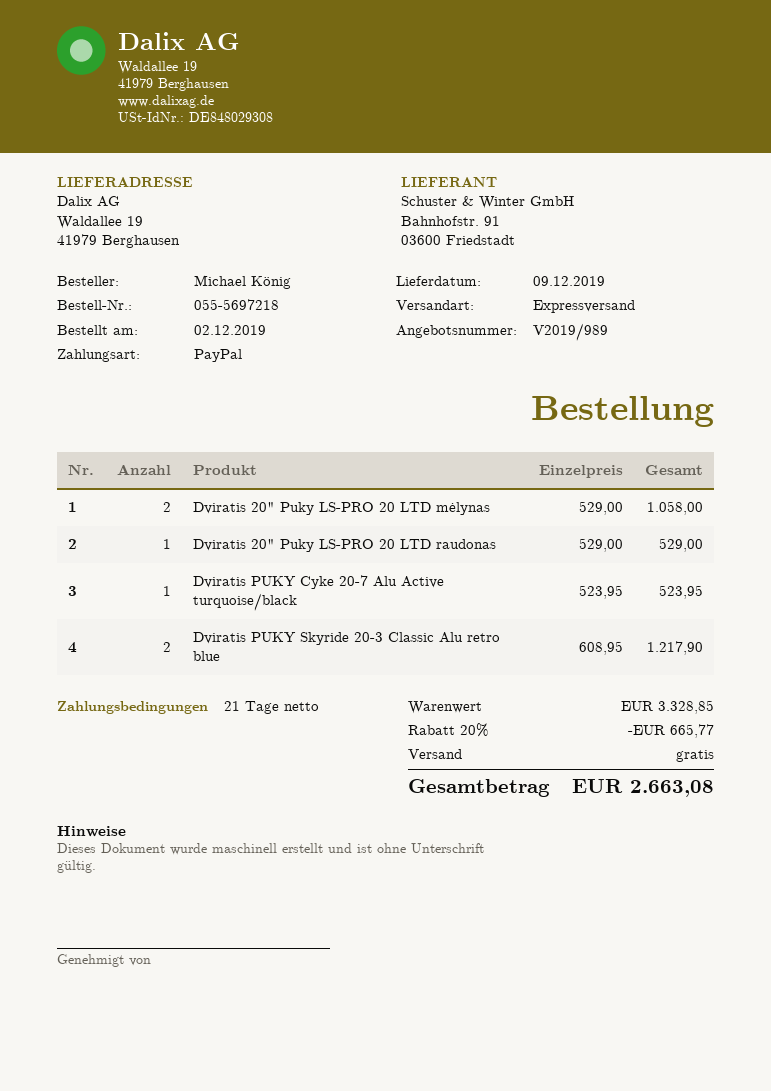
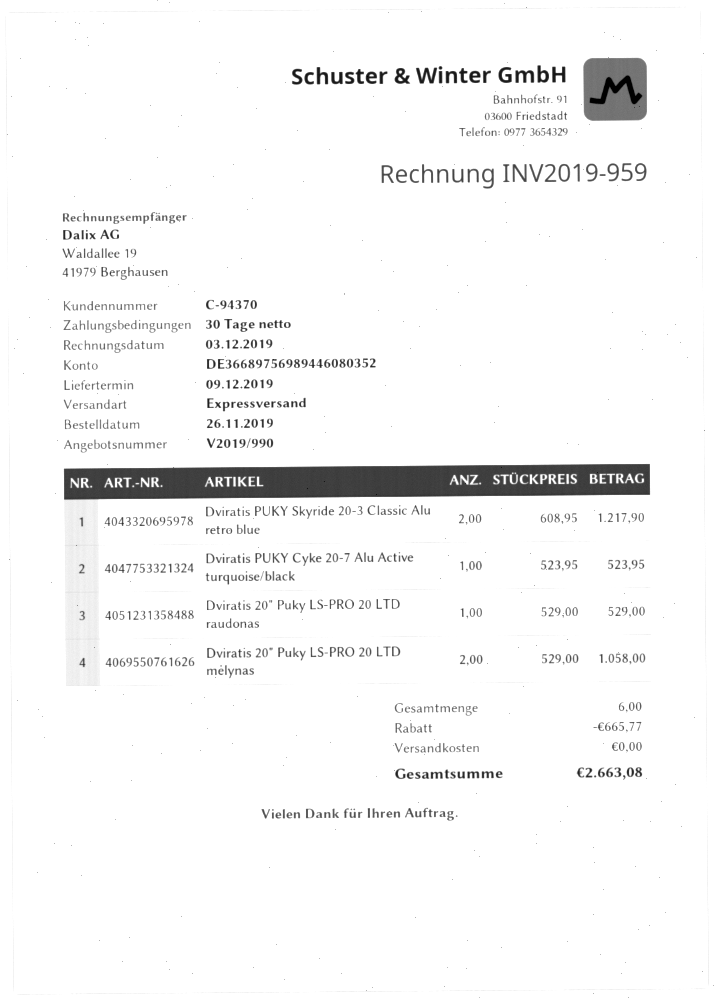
quote number: V2019/989 -> V2019/990
order date: 2019-12-02 -> 2019-11-26
payment terms: 21 days -> 30 days

